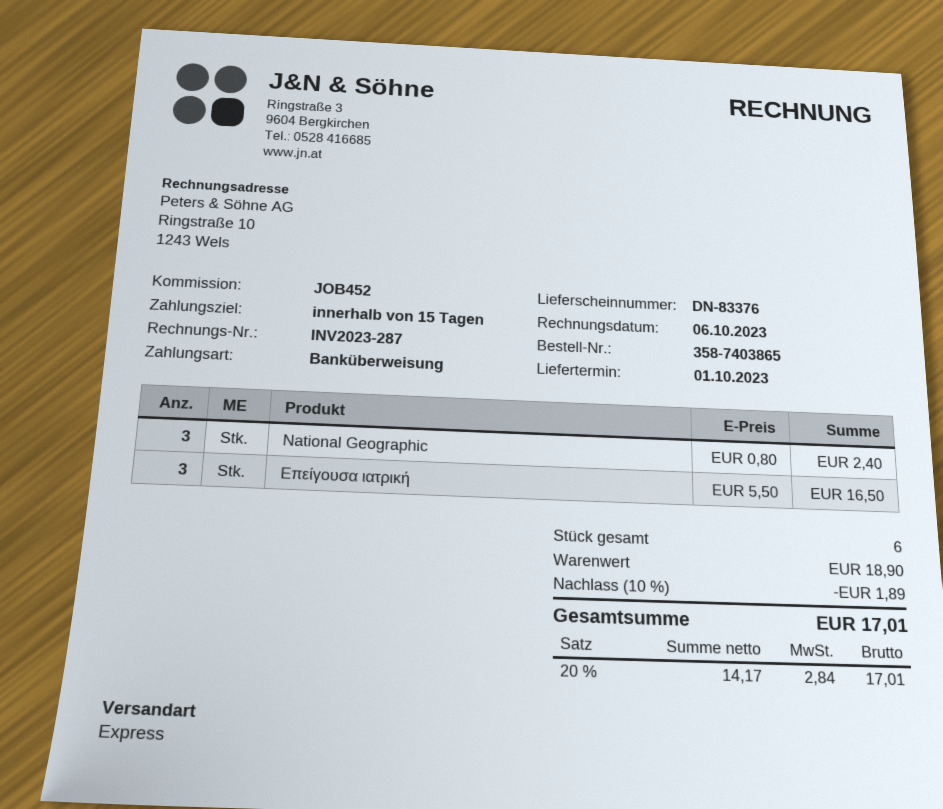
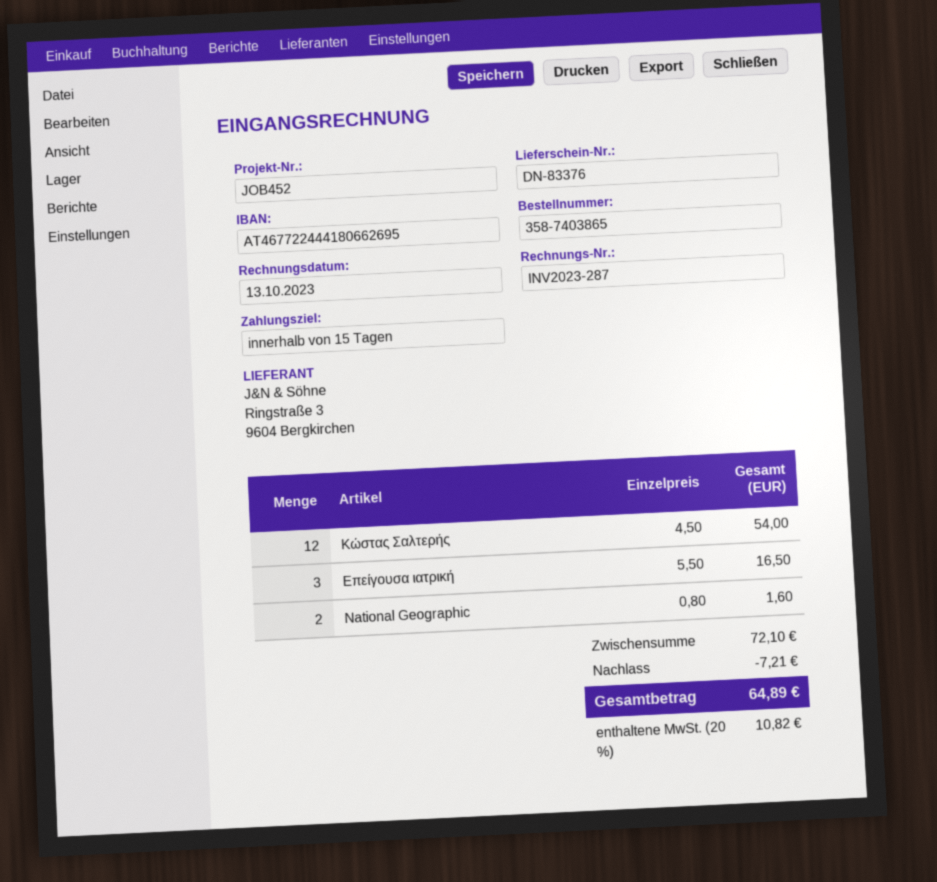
invoice date: 2023-10-06 -> 2023-10-13
National Geographic: 3 x 0.80 = 2.40 -> 2 x 0.80 = 1.60
Κώστας Σαλτερής: none -> 12 x 4.50 = 54.00
subtotal: 18.90 -> 72.10
discount: 1.89 -> 7.21
tax: 20% = 2.84 -> 20% = 10.82
total: 17.01 -> 64.89

